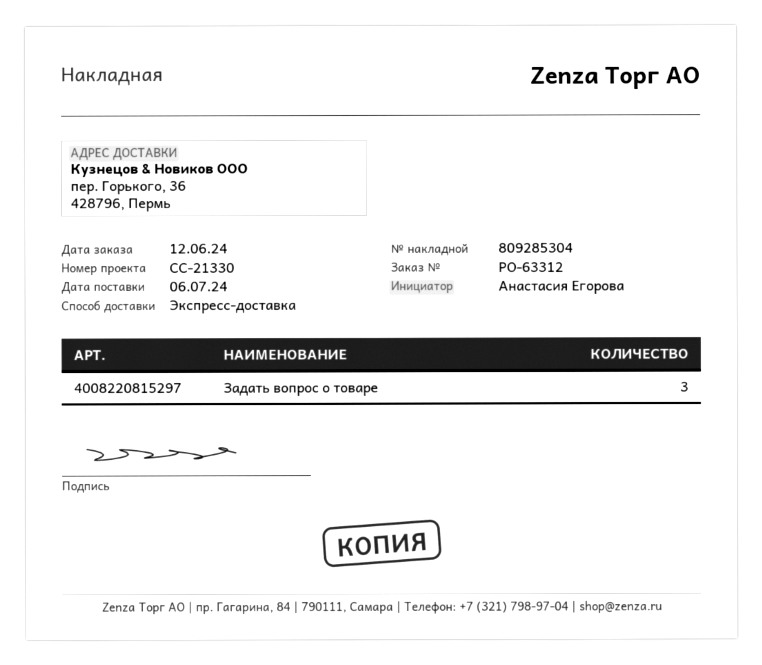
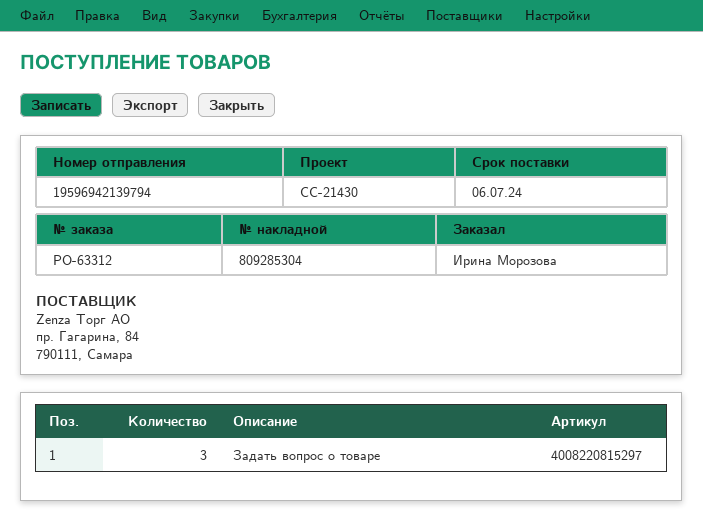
reference: CC-21330 -> CC-21430
ordered by: Анастасия Егорова -> Ирина Морозова

